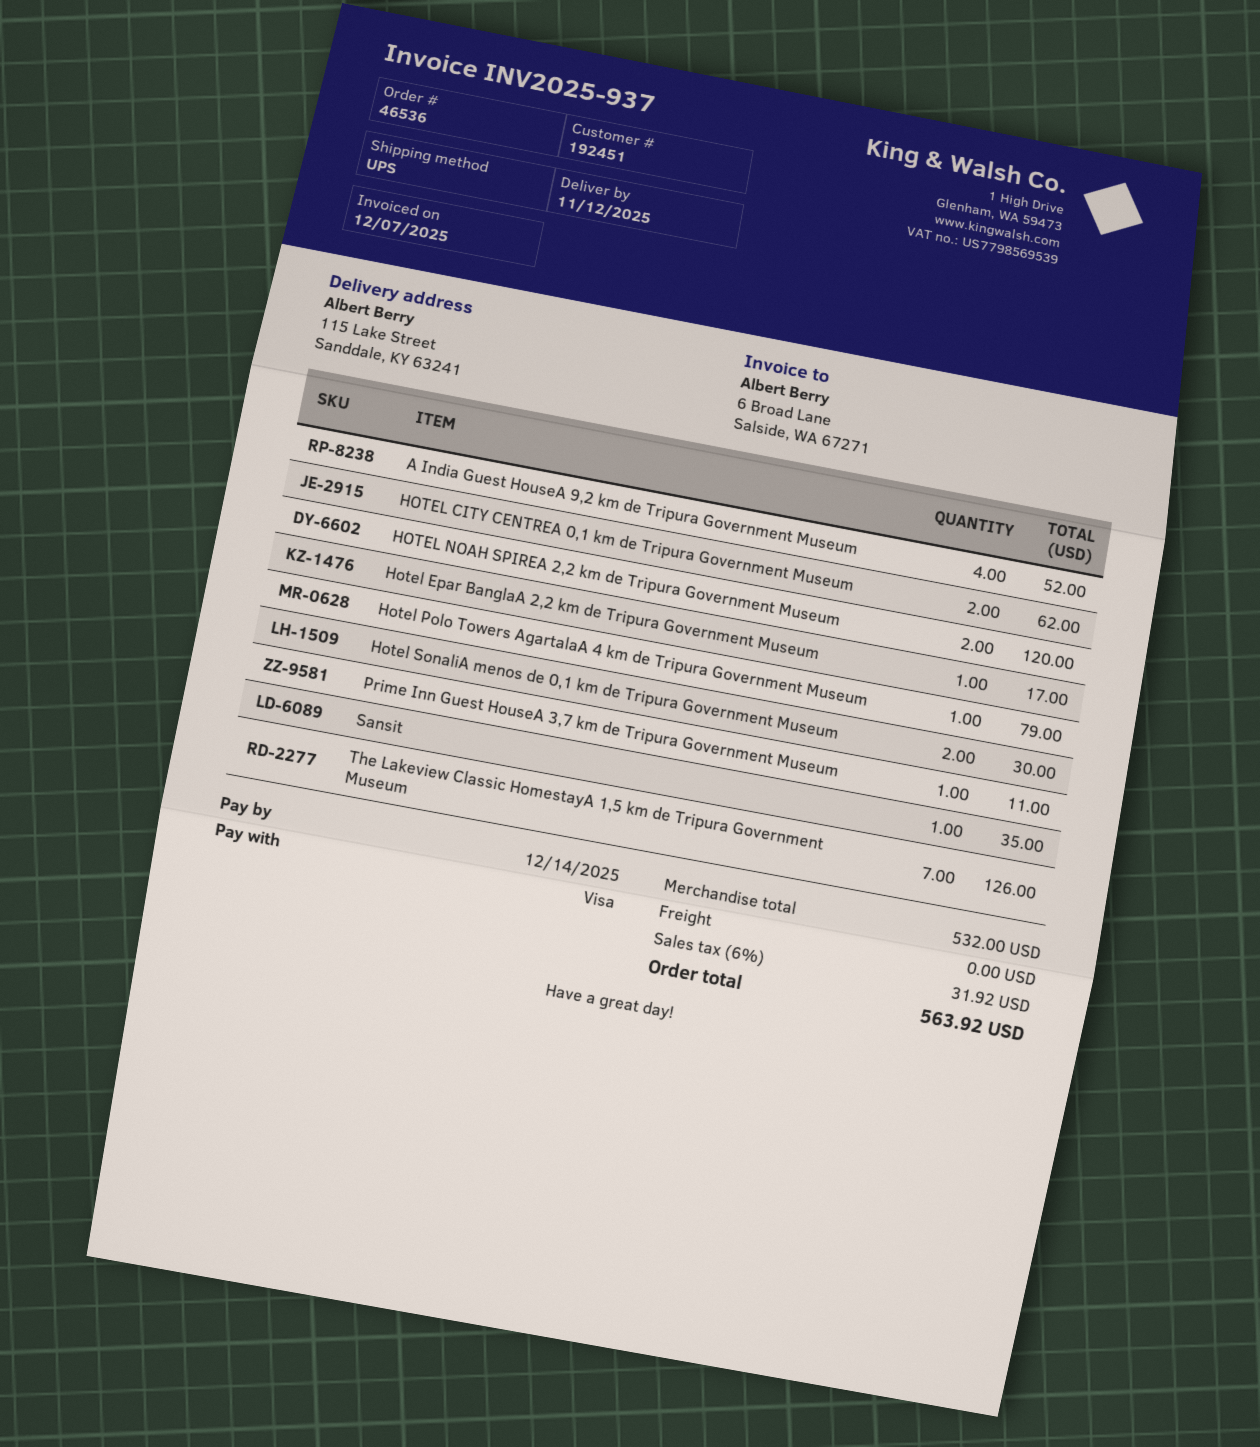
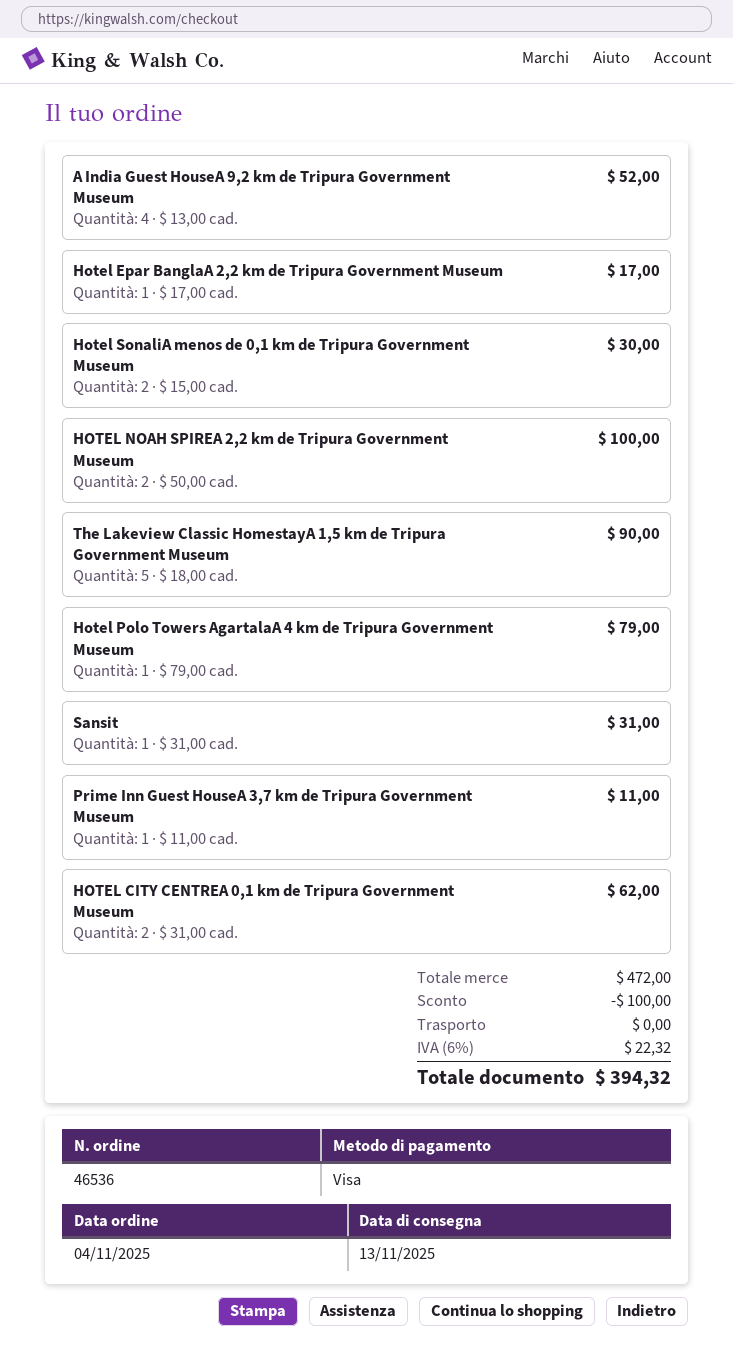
delivery date: 2025-11-12 -> 2025-11-13
HOTEL NOAH SPIREA 2,2 km de Tripura Government Museum: 2 for 120.00 -> 2 for 100.00
Sansit: 1 for 35.00 -> 1 for 31.00
The Lakeview Classic HomestayA 1,5 km de Tripura Government Museum: 7 for 126.00 -> 5 for 90.00
subtotal: 532.00 -> 472.00
discount: none -> 100.00
tax: 6% = 31.92 -> 6% = 22.32
total: 563.92 -> 394.32

